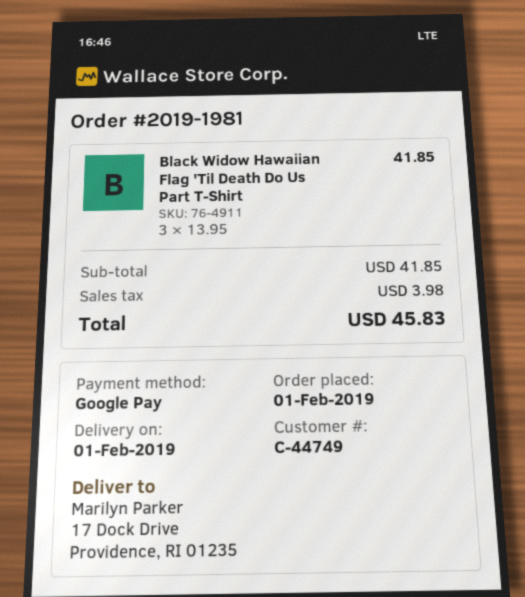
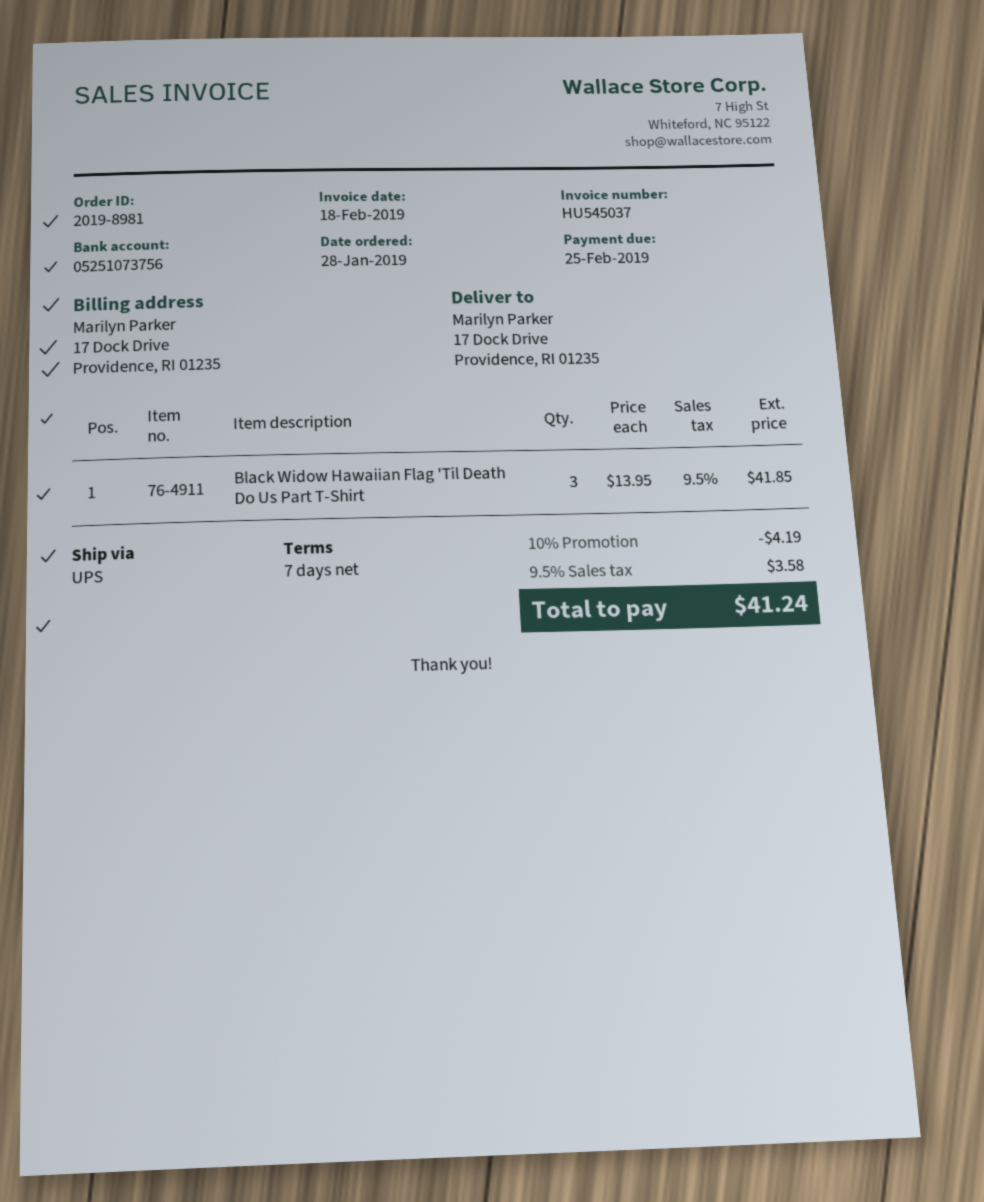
order number: 2019-1981 -> 2019-8981
order date: 2019-02-01 -> 2019-01-28
discount: none -> 10% = 4.19
tax: 3.98 -> 3.58
total: 45.83 -> 41.24

